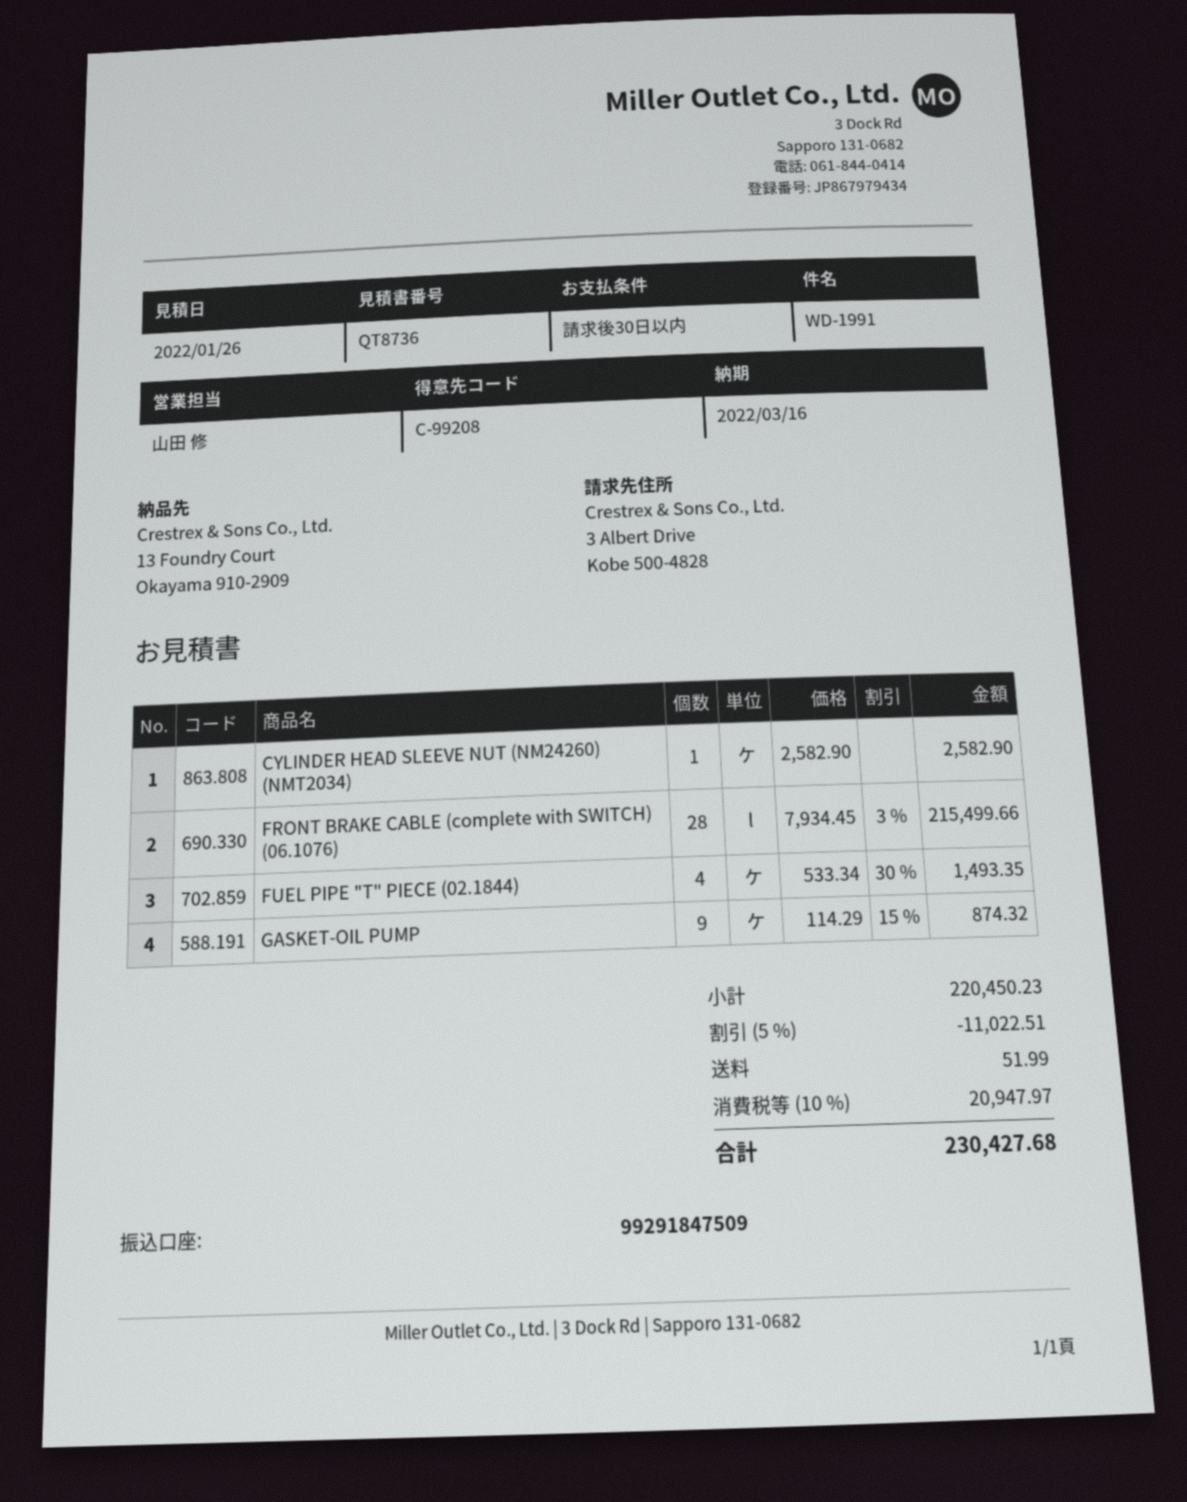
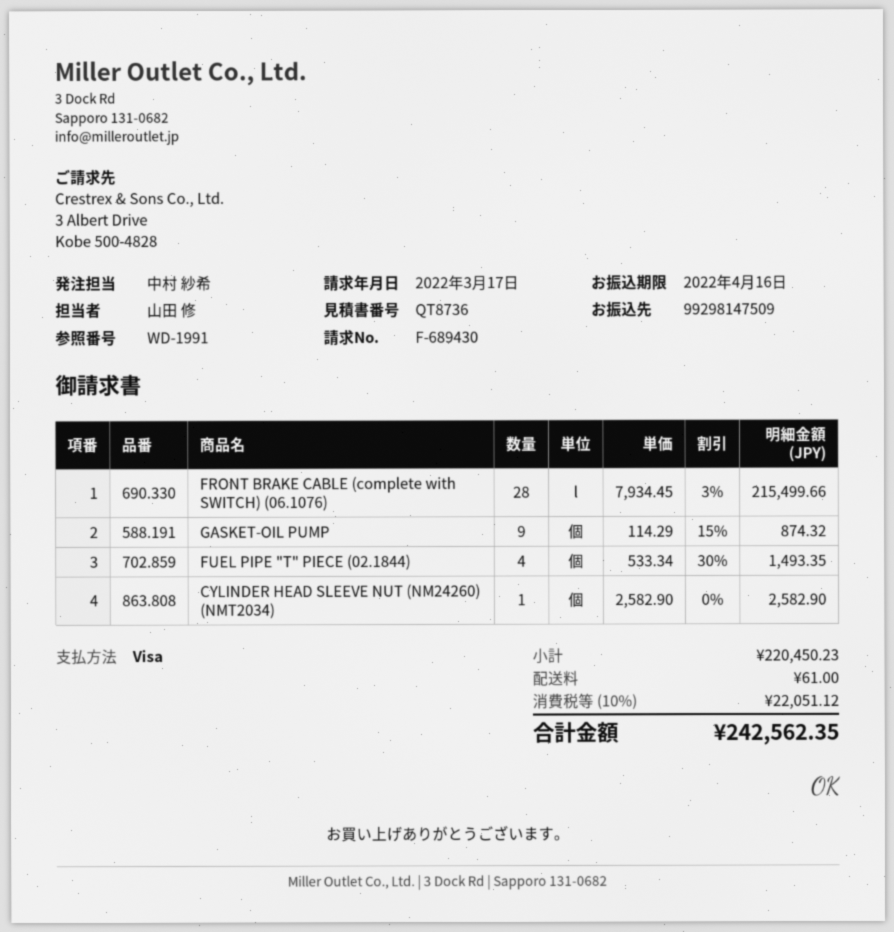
bank account: 99291847509 -> 99298147509
discount: 5% = 11022.51 -> none
shipping: 51.99 -> 61.00
tax: 10% = 20947.97 -> 10% = 22051.12
total: 230427.68 -> 242562.35

